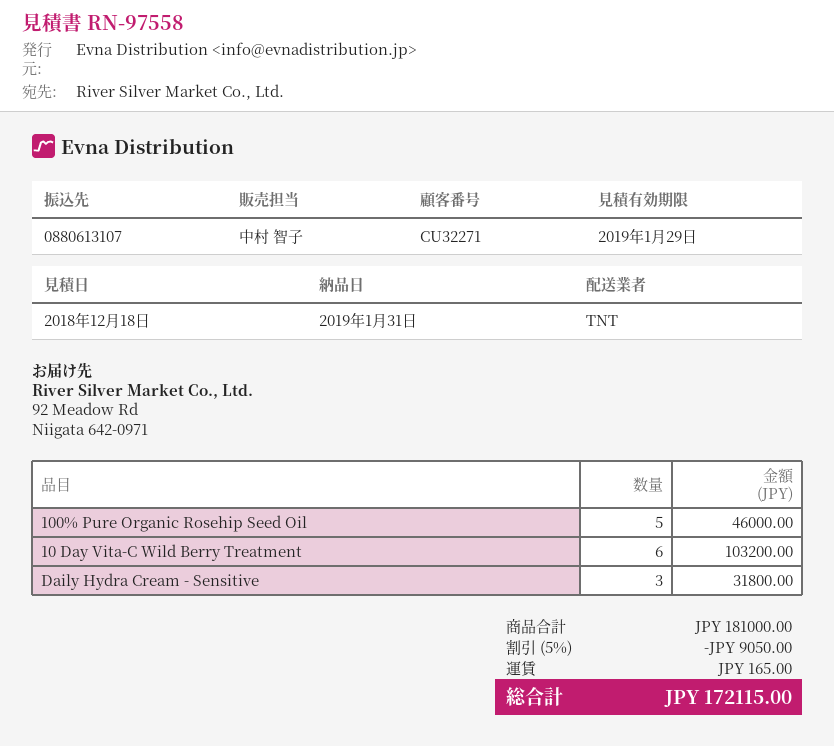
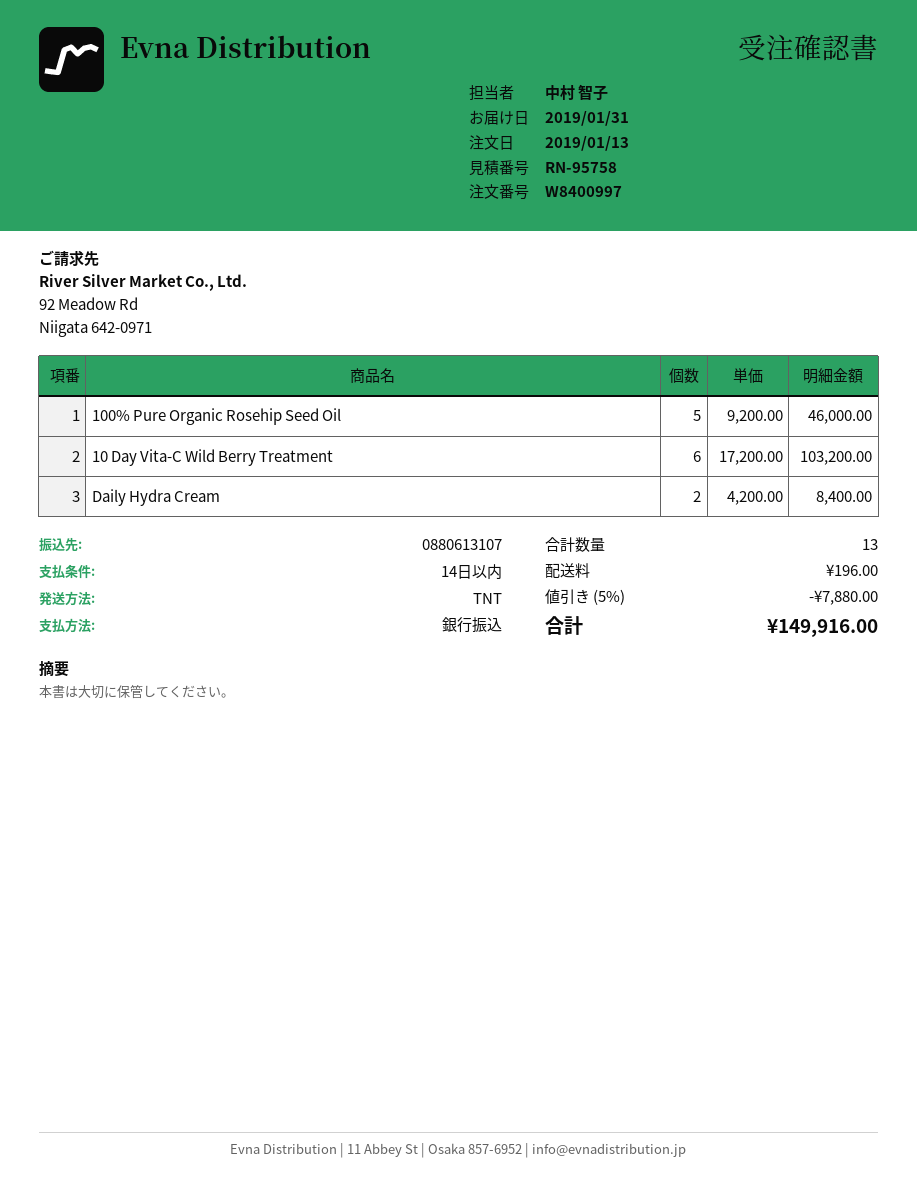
quote number: RN-97558 -> RN-95758
Daily Hydra Cream - Sensitive: 3 for 31800.00 -> none
Daily Hydra Cream: none -> 2 for 8400.00
discount: 5% = 9050.00 -> 5% = 7880.00
shipping: 165.00 -> 196.00
total: 172115.00 -> 149916.00

